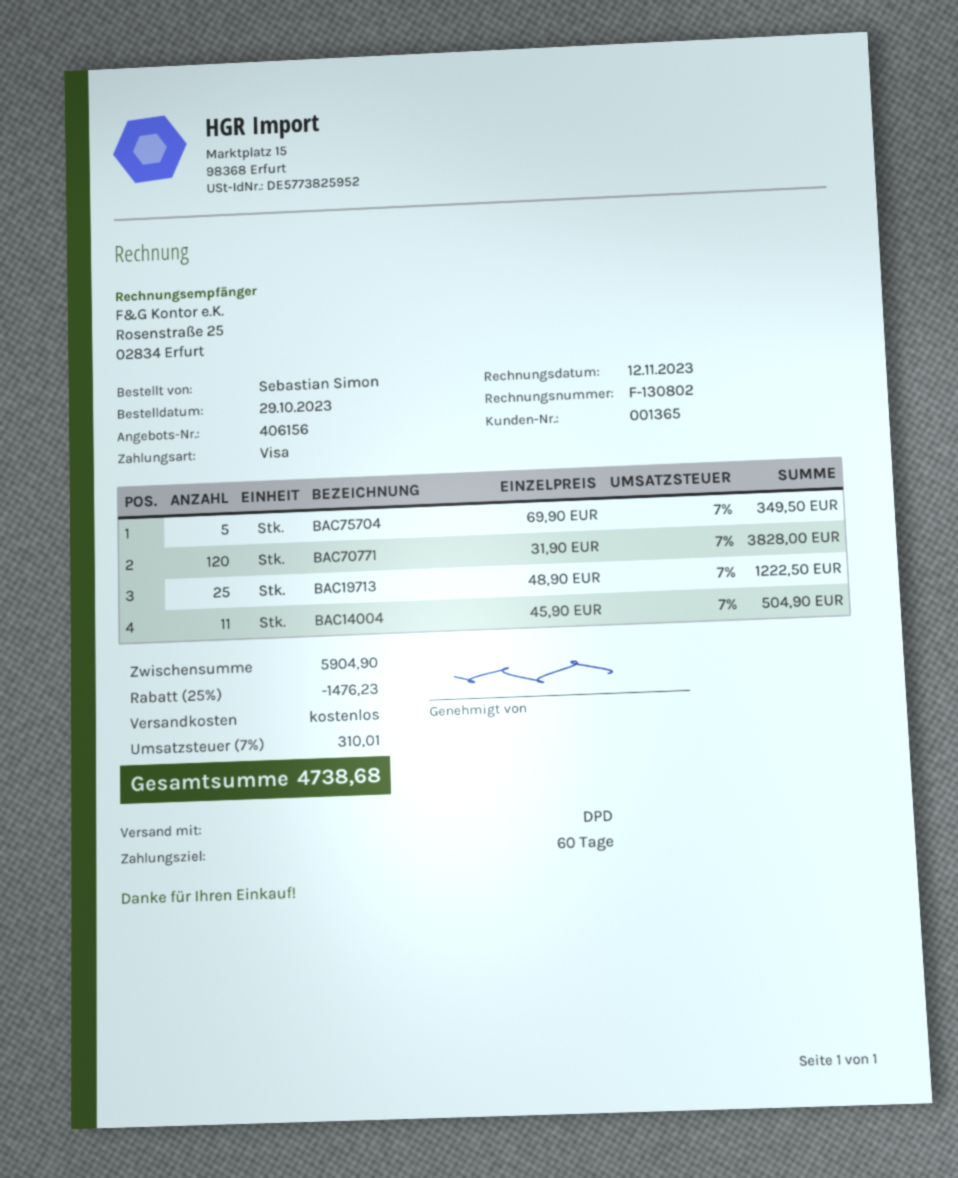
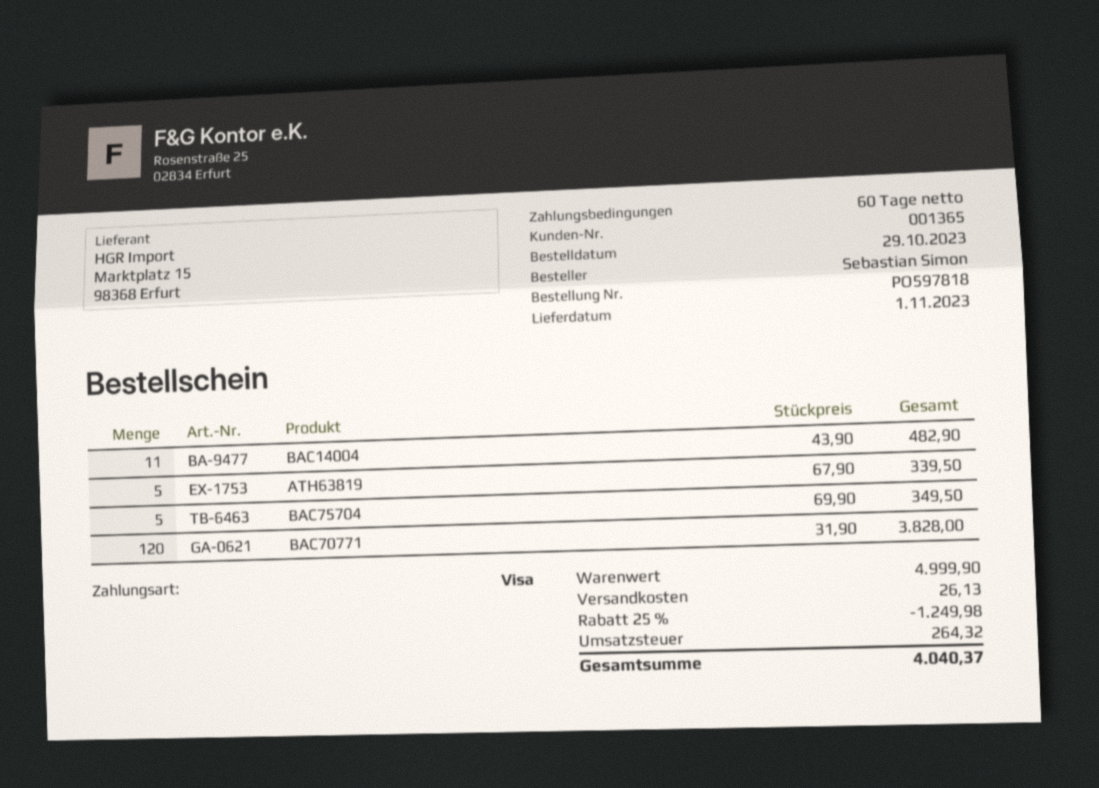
BAC19713: 25 x 48.90 = 1222.50 -> none
BAC14004: 11 x 45.90 = 504.90 -> 11 x 43.90 = 482.90
ATH63819: none -> 5 x 67.90 = 339.50
subtotal: 5904.90 -> 4999.90
discount: 25% = 1476.23 -> 25% = 1249.98
shipping: 0.00 -> 26.13
tax: 310.01 -> 264.32
total: 4738.68 -> 4040.37

